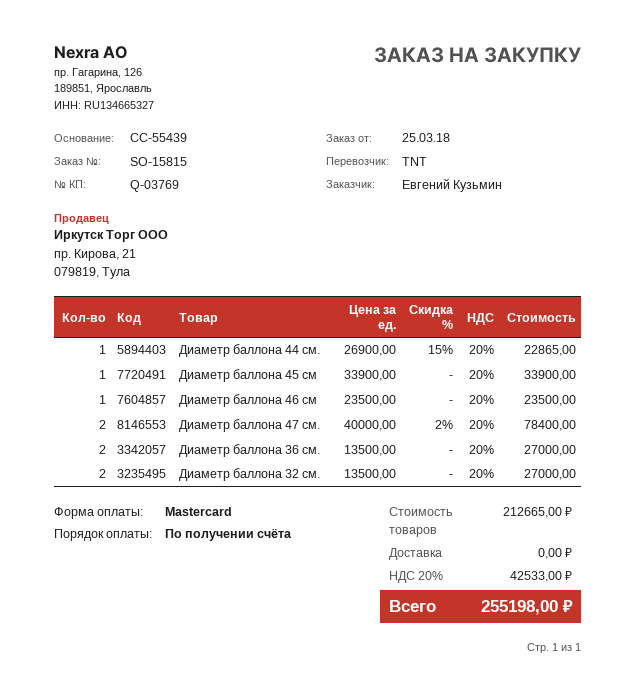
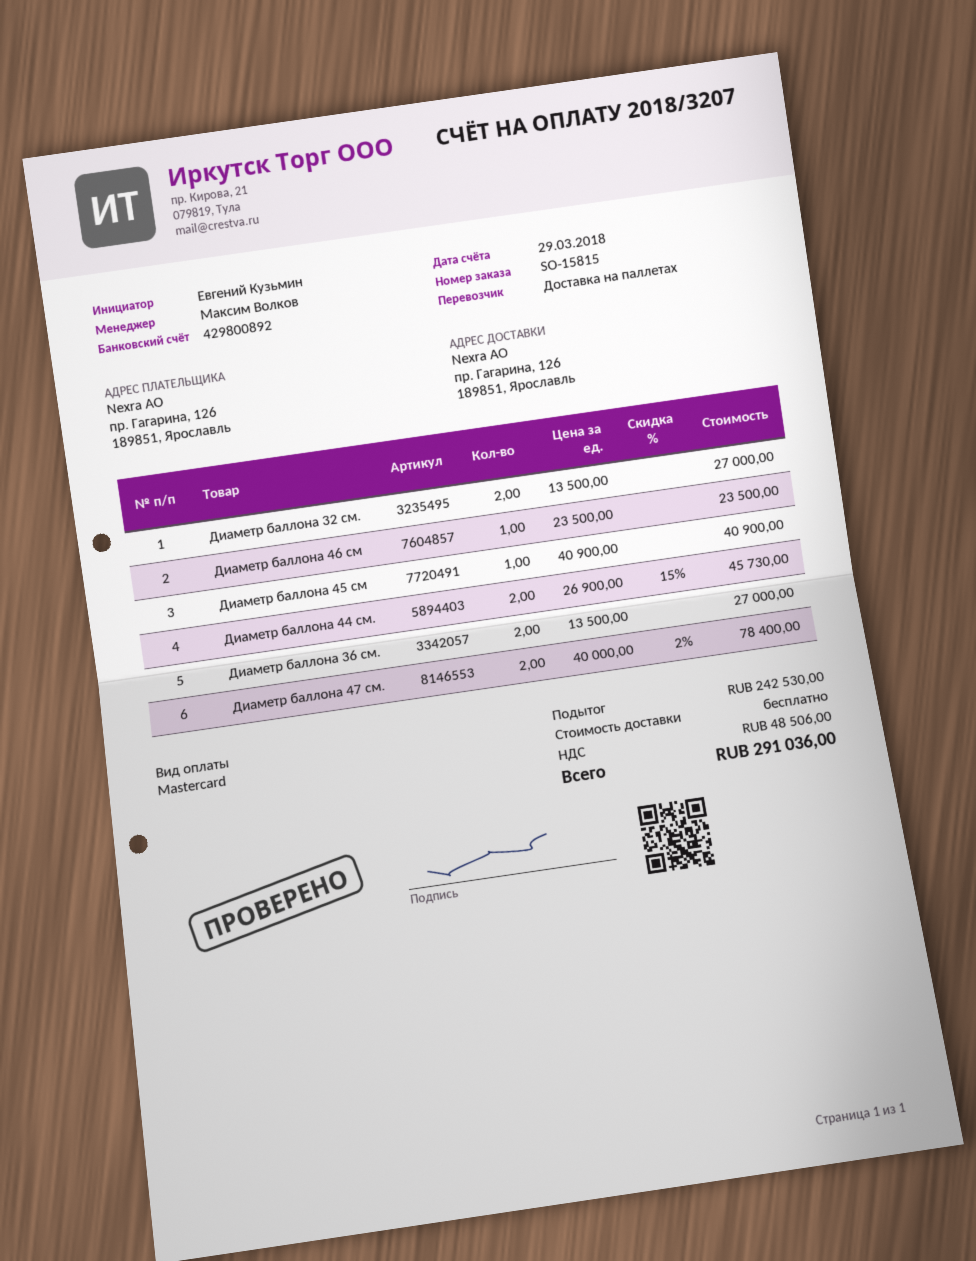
shipping method: TNT -> pallet freight
Диаметр баллона 44 см.: 1 x 26900.00 - 15% = 22865.00 -> 2 x 26900.00 - 15% = 45730.00
Диаметр баллона 45 см: 1 x 33900.00 = 33900.00 -> 1 x 40900.00 = 40900.00
subtotal: 212665.00 -> 242530.00
tax: 42533.00 -> 48506.00
total: 255198.00 -> 291036.00

